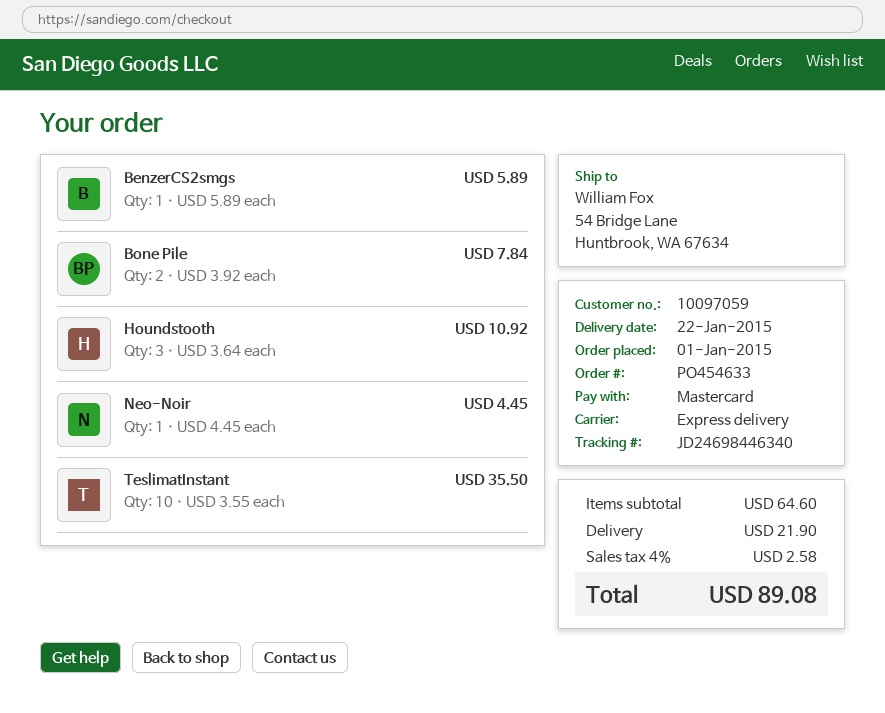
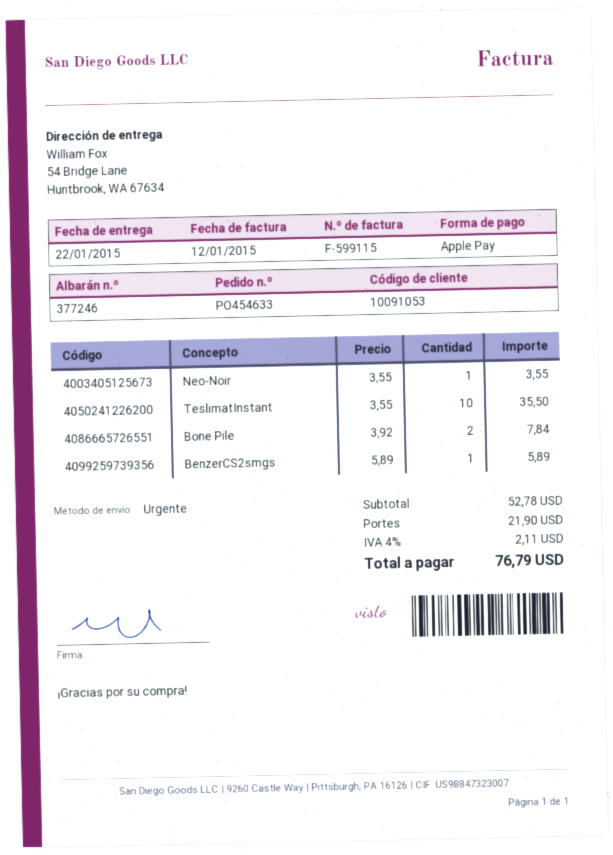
customer number: 10097059 -> 10091053
payment method: Mastercard -> Apple Pay
Houndstooth: 3 x 3.64 = 10.92 -> none
Neo-Noir: 1 x 4.45 = 4.45 -> 1 x 3.55 = 3.55
subtotal: 64.60 -> 52.78
tax: 4% = 2.58 -> 4% = 2.11
total: 89.08 -> 76.79

